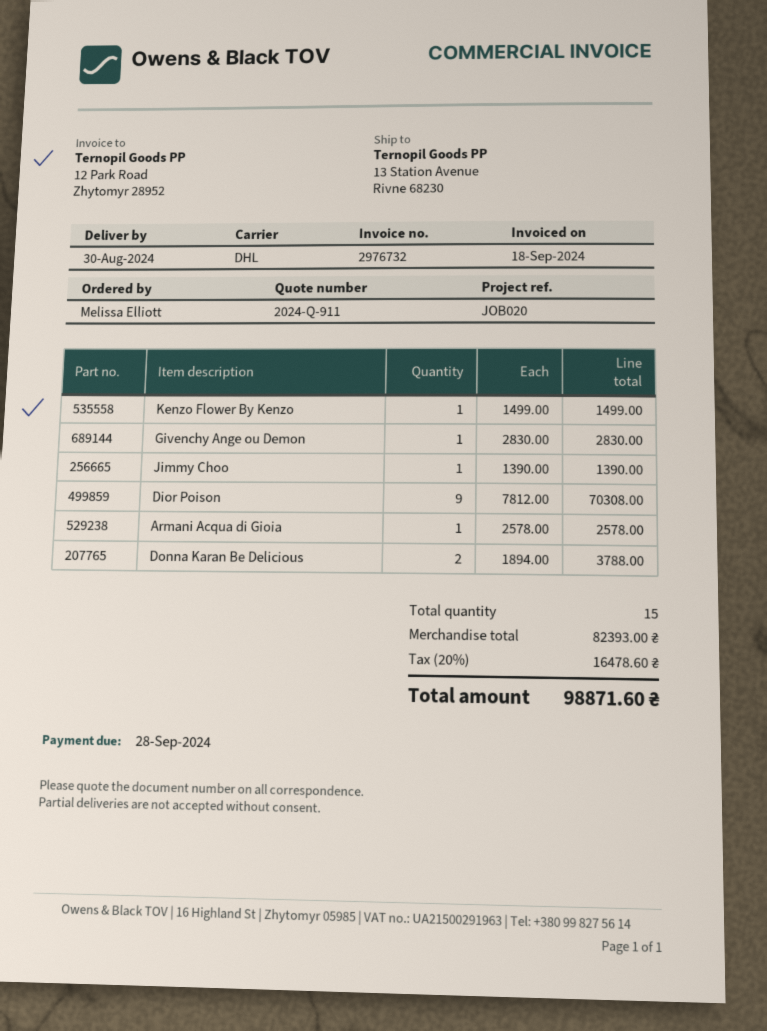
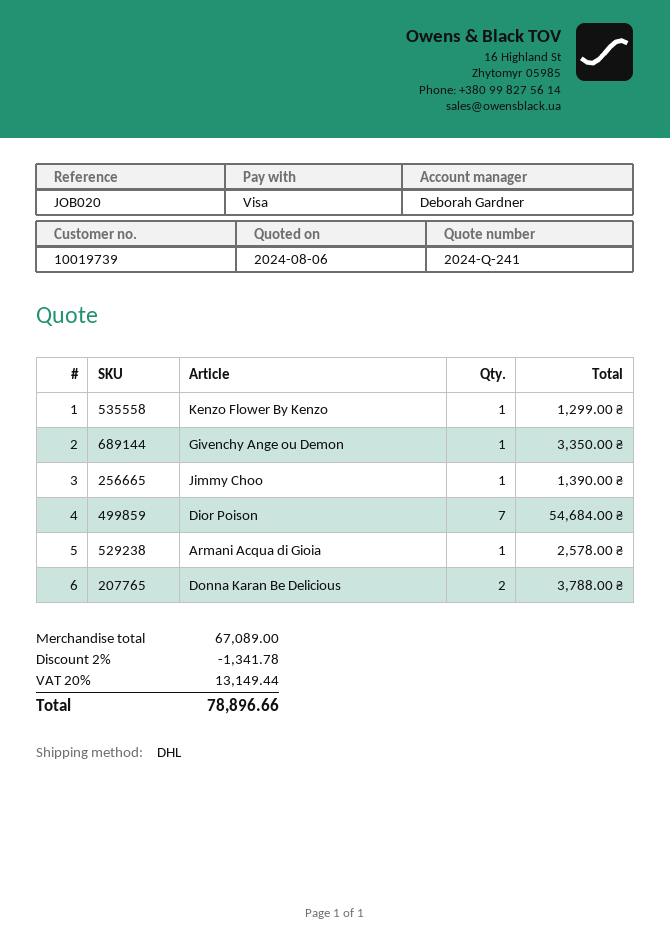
quote number: 2024-Q-911 -> 2024-Q-241
Kenzo Flower By Kenzo: 1 for 1499.00 -> 1 for 1299.00
Givenchy Ange ou Demon: 1 for 2830.00 -> 1 for 3350.00
Dior Poison: 9 for 70308.00 -> 7 for 54684.00
subtotal: 82393.00 -> 67089.00
discount: none -> 2% = 1341.78
tax: 20% = 16478.60 -> 20% = 13149.44
total: 98871.60 -> 78896.66

